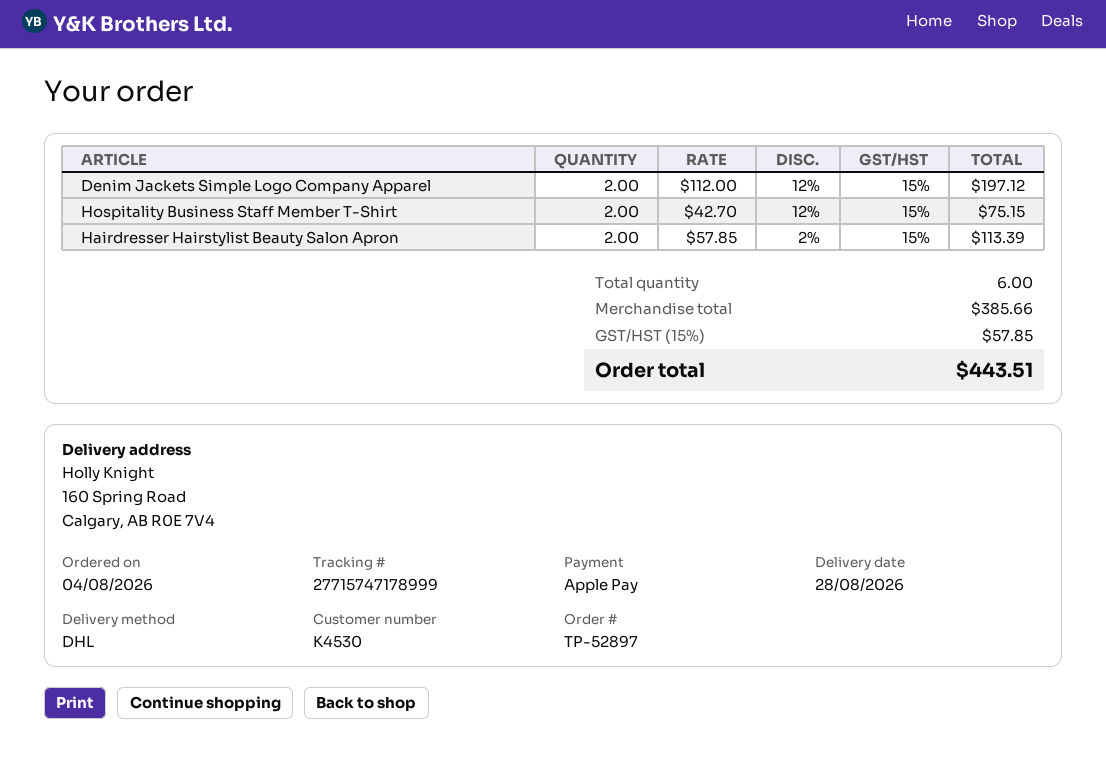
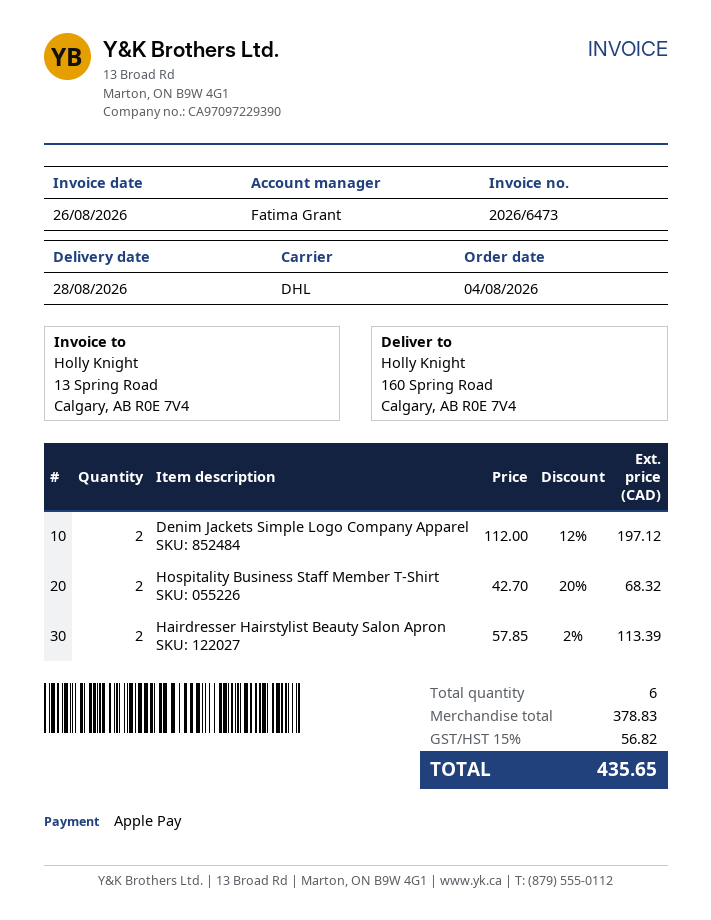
Hospitality Business Staff Member T-Shirt: 2 x 42.70 - 12% = 75.15 -> 2 x 42.70 - 20% = 68.32
subtotal: 385.66 -> 378.83
tax: 15% = 57.85 -> 15% = 56.82
total: 443.51 -> 435.65

